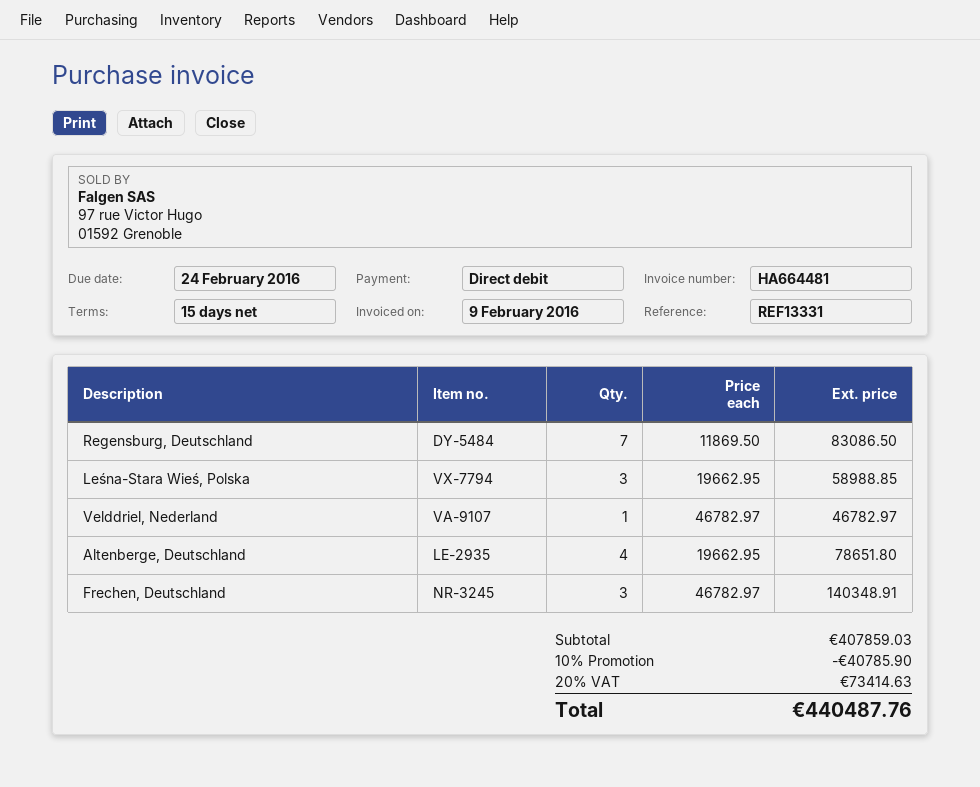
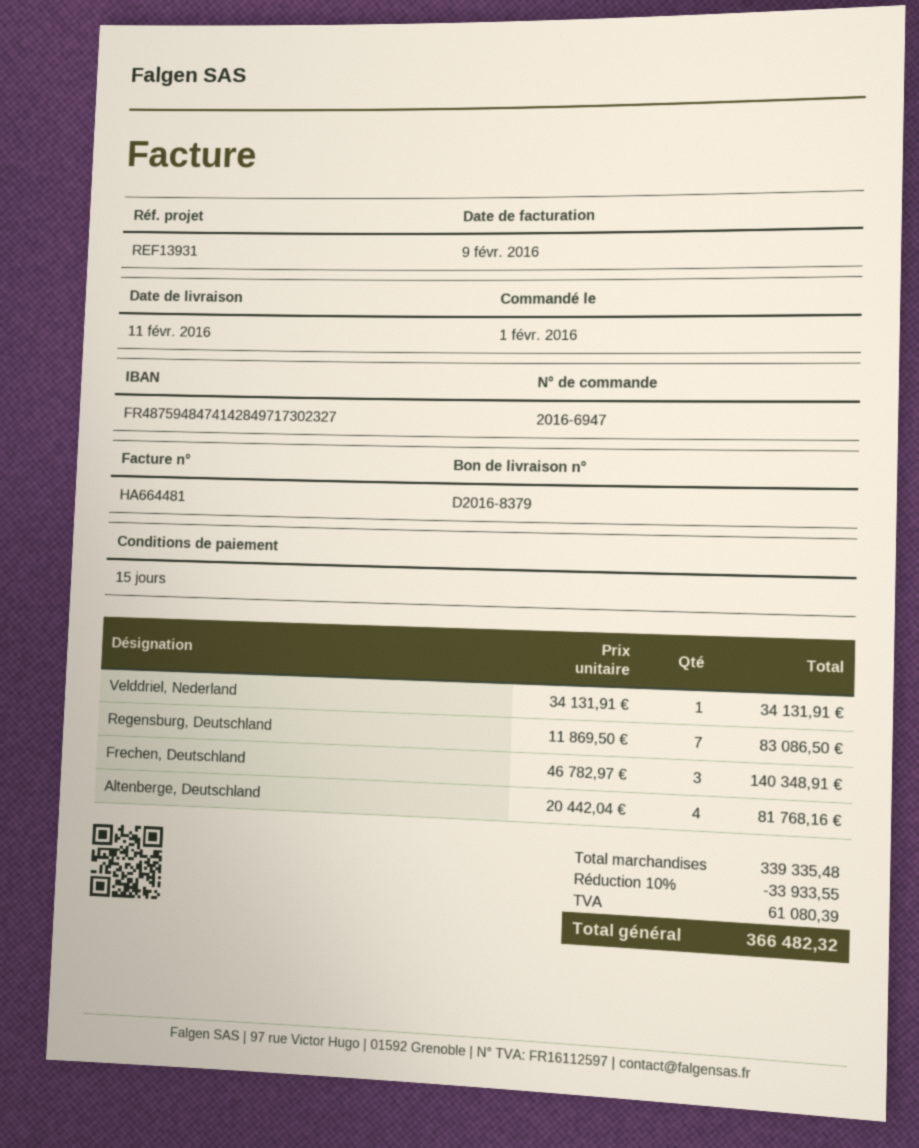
reference: REF13331 -> REF13931
Leśna-Stara Wieś, Polska: 3 x 19662.95 = 58988.85 -> none
Velddriel, Nederland: 1 x 46782.97 = 46782.97 -> 1 x 34131.91 = 34131.91
Altenberge, Deutschland: 4 x 19662.95 = 78651.80 -> 4 x 20442.04 = 81768.16
subtotal: 407859.03 -> 339335.48
discount: 10% = 40785.90 -> 10% = 33933.55
tax: 73414.63 -> 61080.39
total: 440487.76 -> 366482.32

